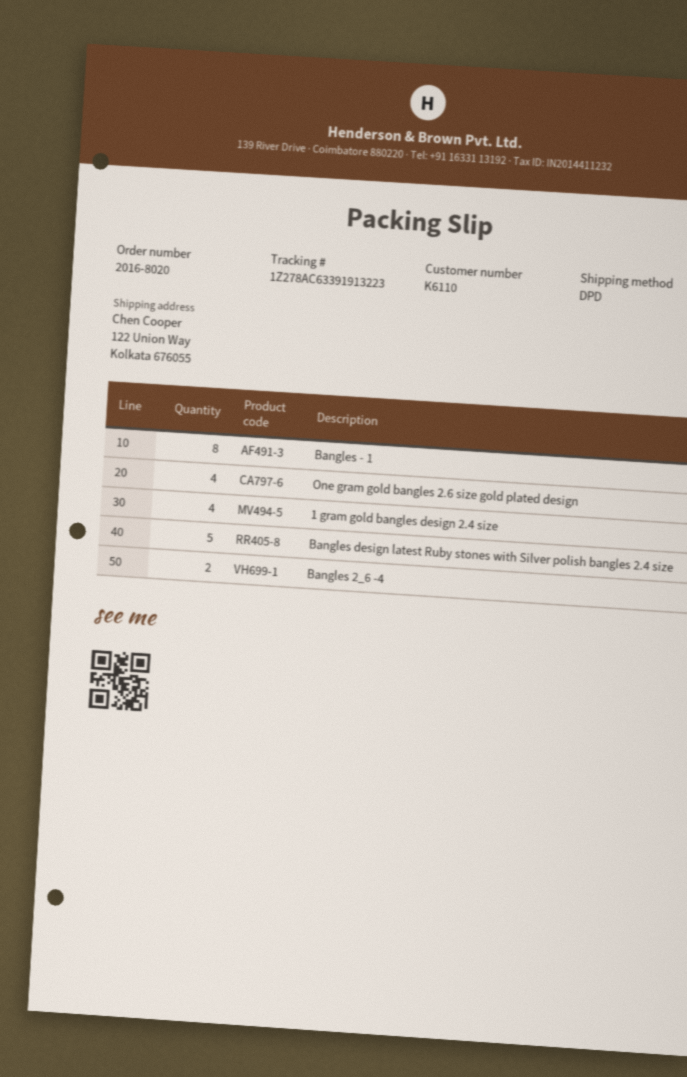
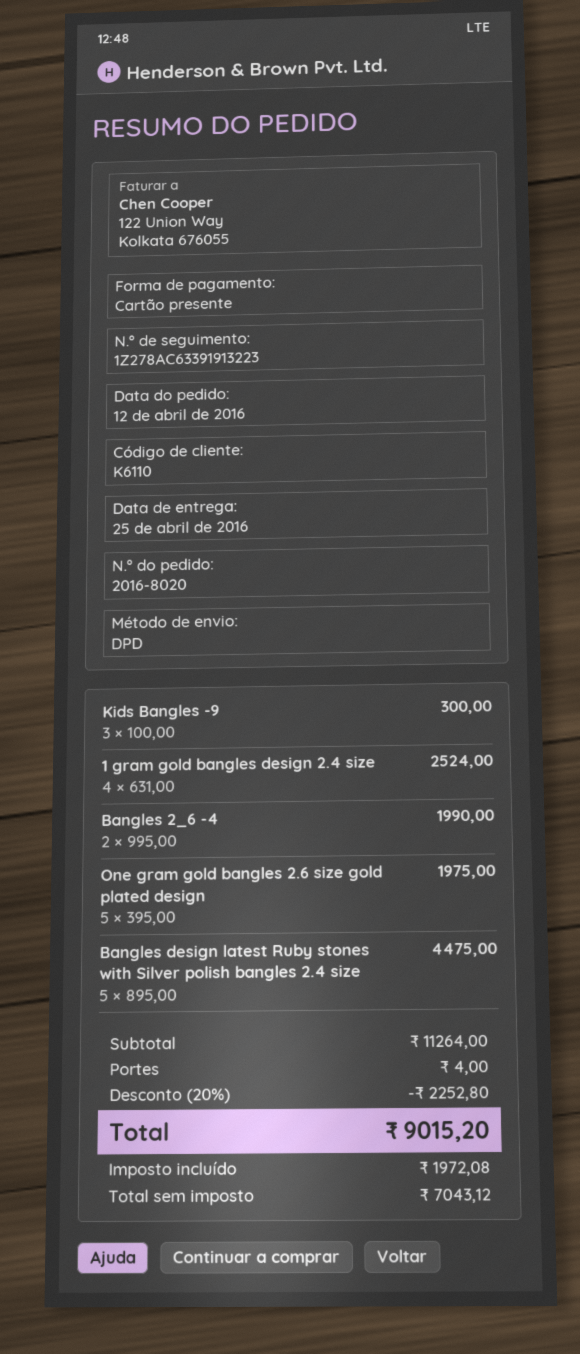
Bangles - 1: 8 -> none
One gram gold bangles 2.6 size gold plated design: 4 -> 5
Kids Bangles -9: none -> 3

